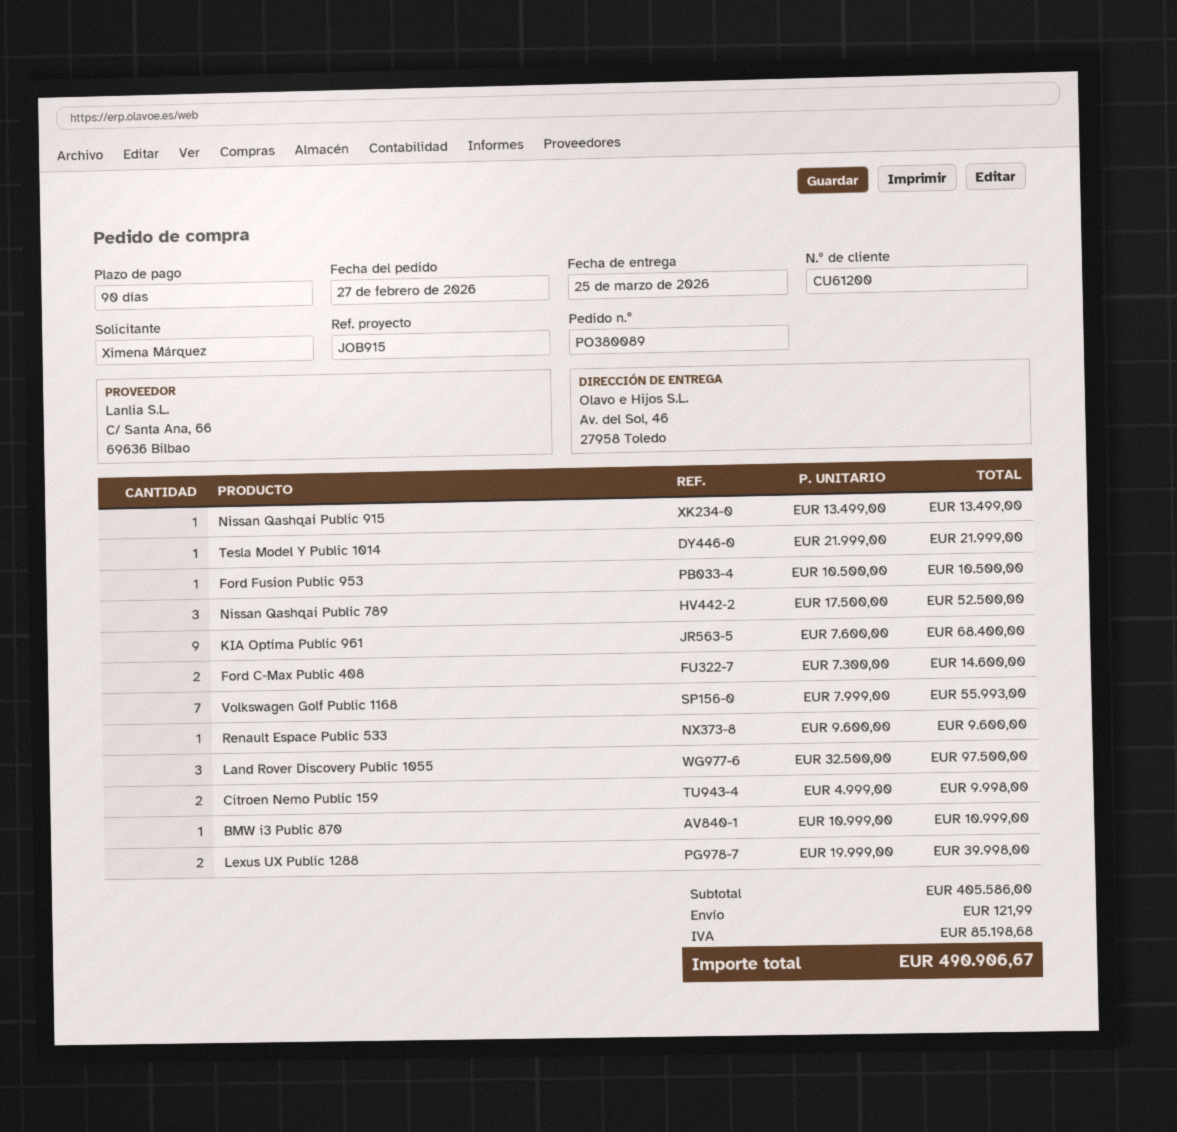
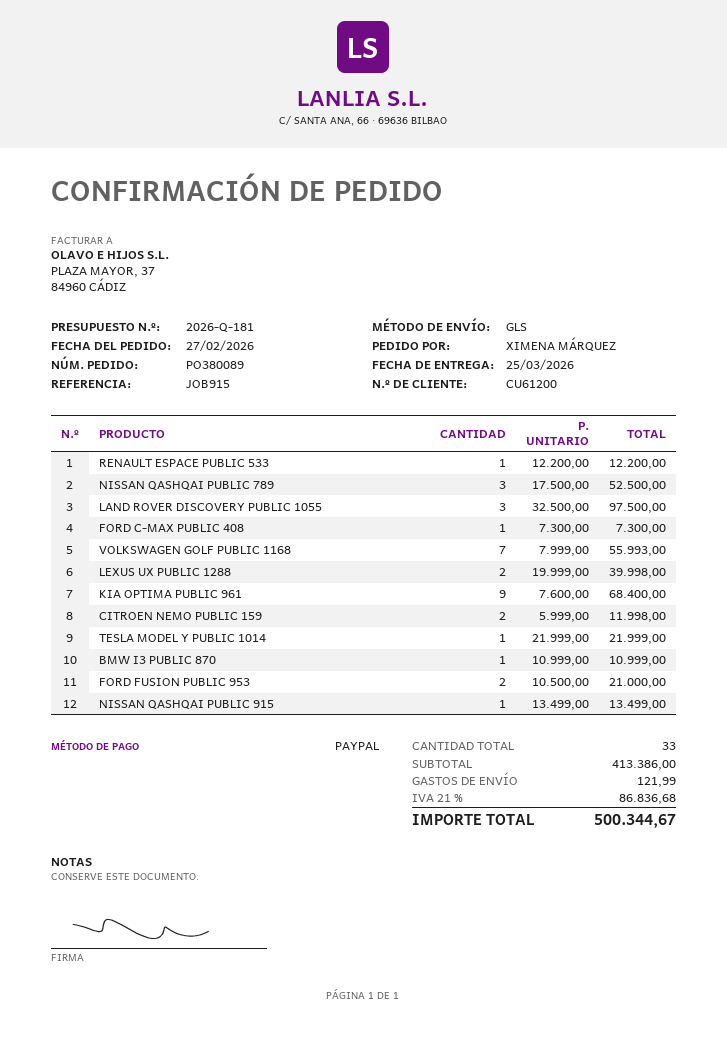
Ford Fusion Public 953: 1 x 10500.00 = 10500.00 -> 2 x 10500.00 = 21000.00
Ford C-Max Public 408: 2 x 7300.00 = 14600.00 -> 1 x 7300.00 = 7300.00
Renault Espace Public 533: 1 x 9600.00 = 9600.00 -> 1 x 12200.00 = 12200.00
Citroen Nemo Public 159: 2 x 4999.00 = 9998.00 -> 2 x 5999.00 = 11998.00
subtotal: 405586.00 -> 413386.00
tax: 85198.68 -> 86836.68
total: 490906.67 -> 500344.67

